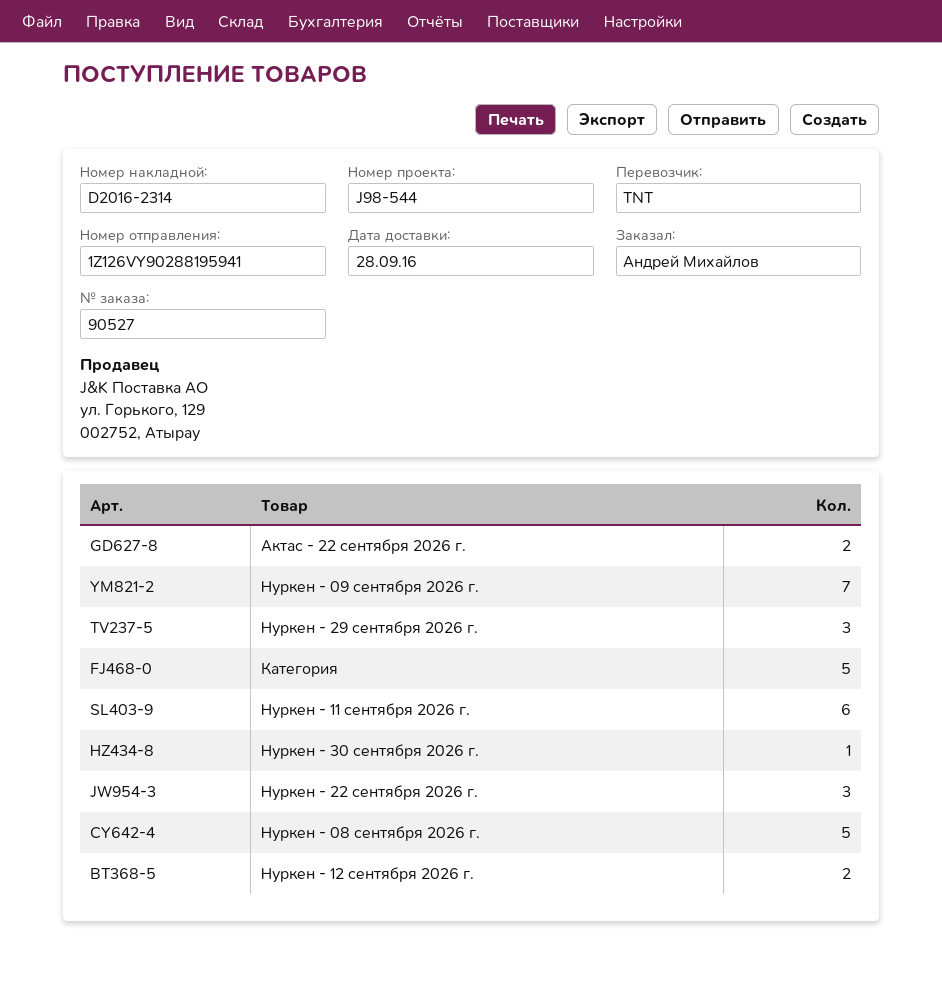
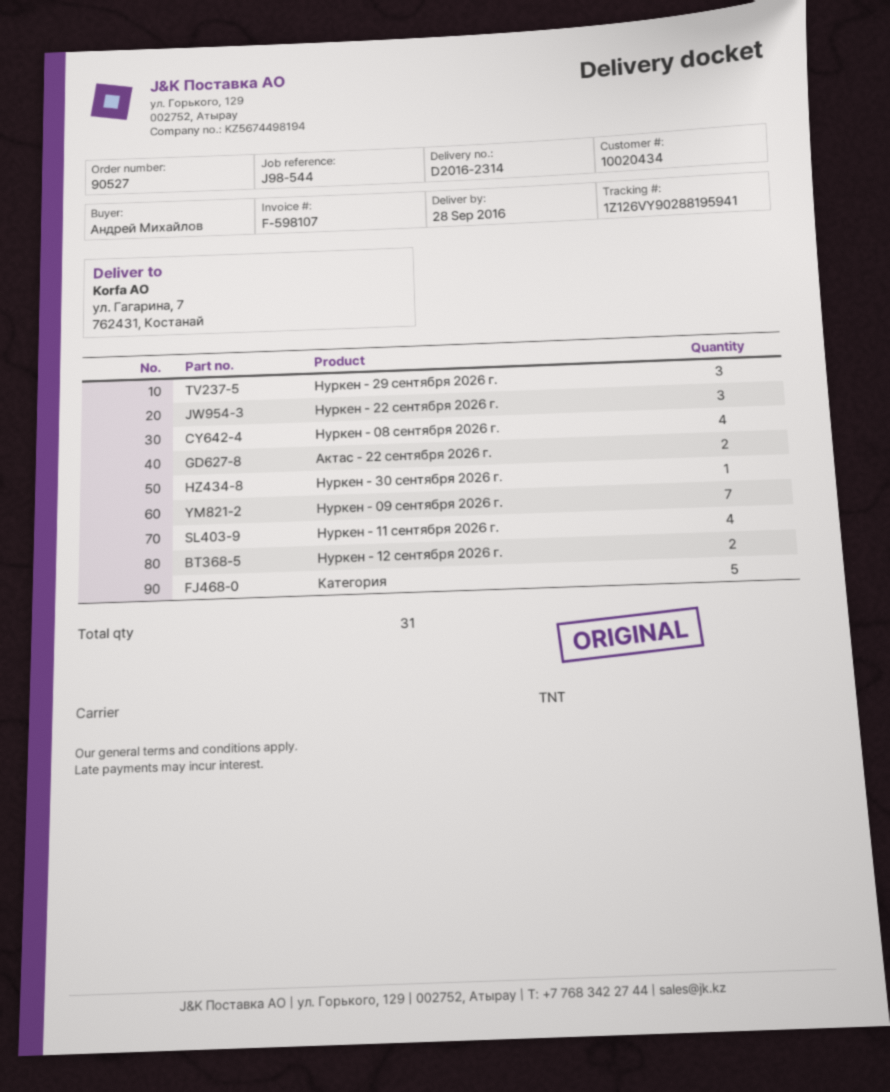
Нуркен - 11 сентября 2026 г.: 6 -> 4
Нуркен - 08 сентября 2026 г.: 5 -> 4

